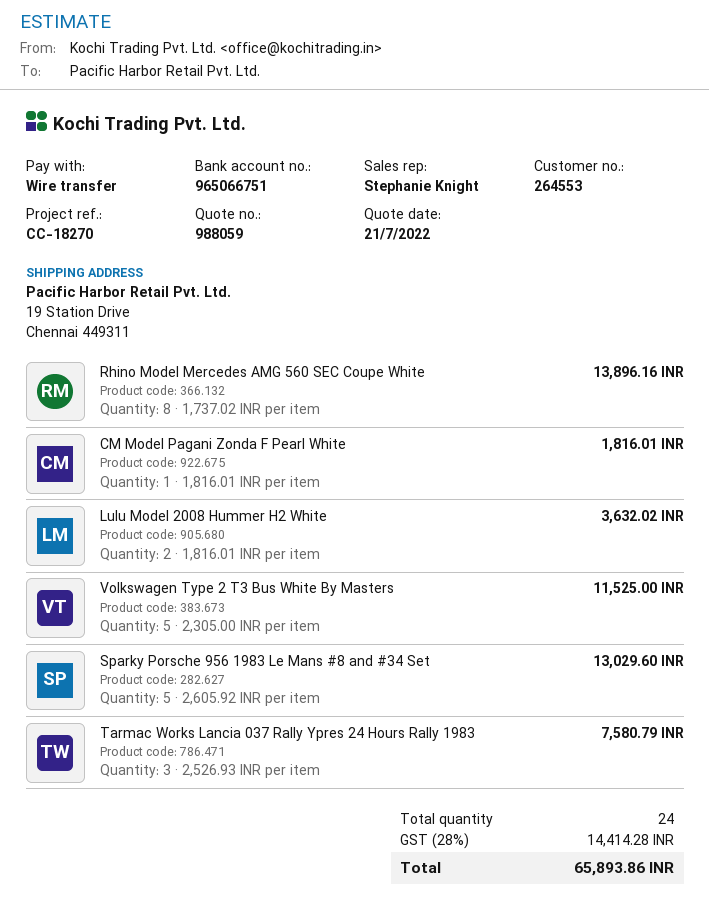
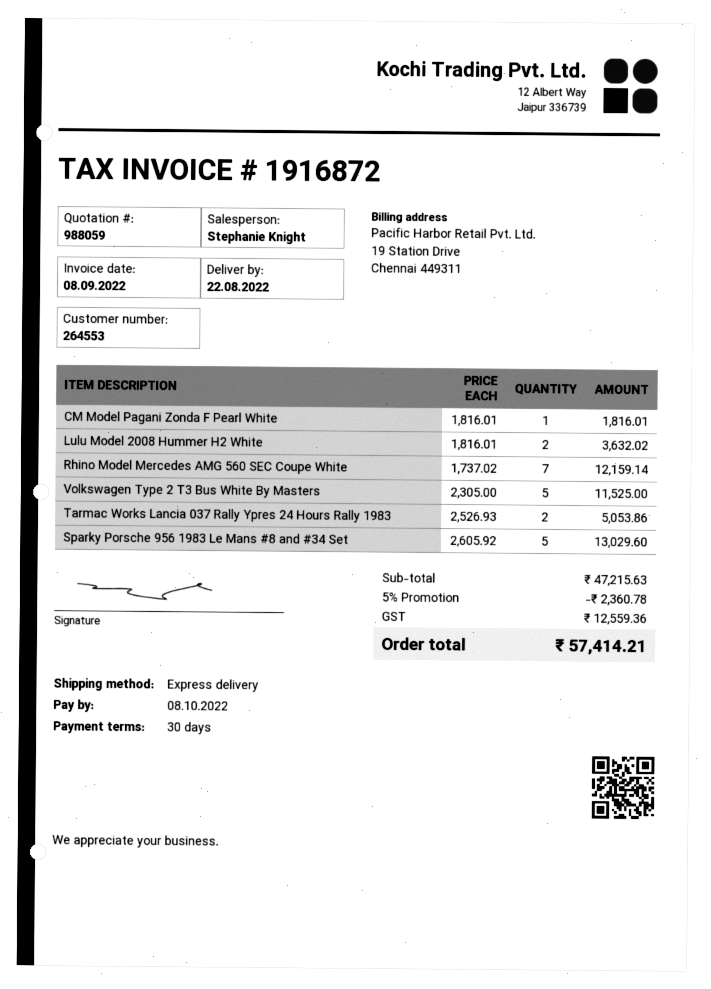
Rhino Model Mercedes AMG 560 SEC Coupe White: 8 x 1737.02 = 13896.16 -> 7 x 1737.02 = 12159.14
Tarmac Works Lancia 037 Rally Ypres 24 Hours Rally 1983: 3 x 2526.93 = 7580.79 -> 2 x 2526.93 = 5053.86
discount: none -> 5% = 2360.78
tax: 14414.28 -> 12559.36
total: 65893.86 -> 57414.21

